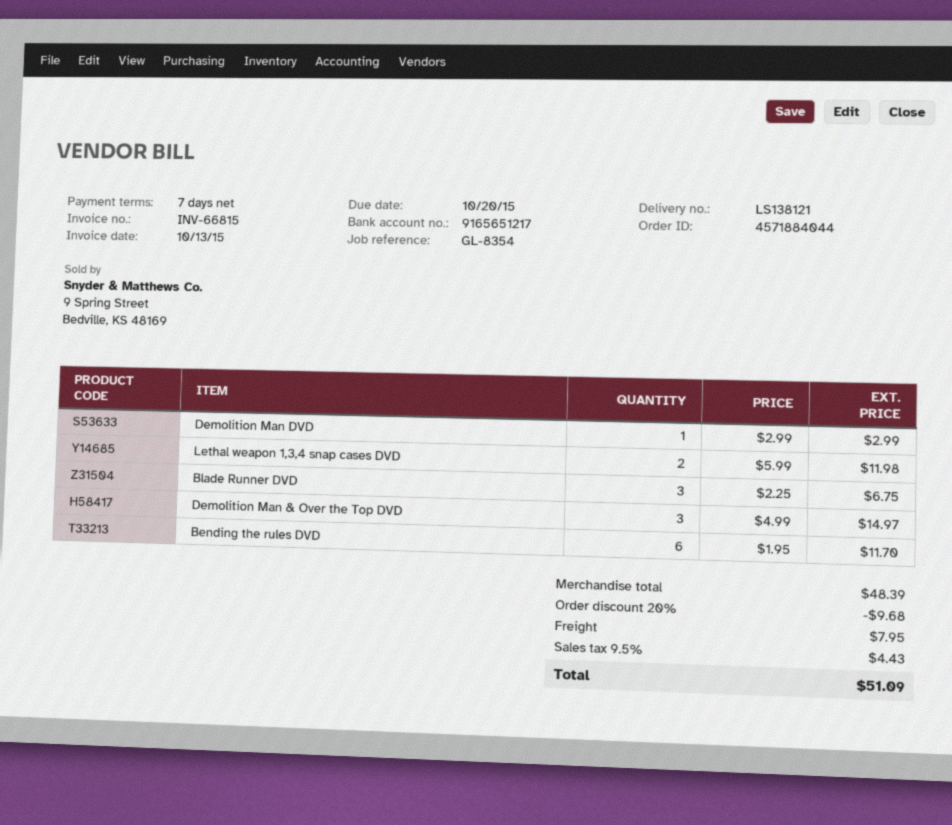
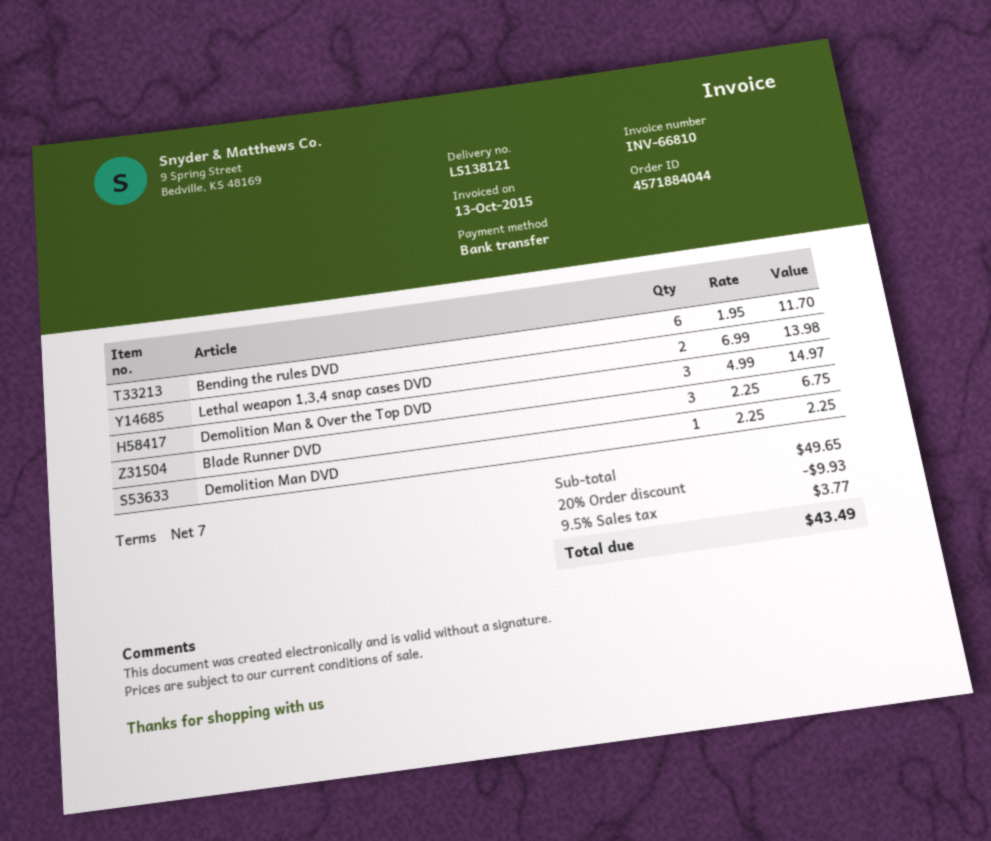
invoice number: INV-66815 -> INV-66810
Demolition Man DVD: 1 x 2.99 = 2.99 -> 1 x 2.25 = 2.25
Lethal weapon 1,3,4 snap cases DVD: 2 x 5.99 = 11.98 -> 2 x 6.99 = 13.98
subtotal: 48.39 -> 49.65
discount: 20% = 9.68 -> 20% = 9.93
shipping: 7.95 -> none
tax: 9.5% = 4.43 -> 9.5% = 3.77
total: 51.09 -> 43.49

